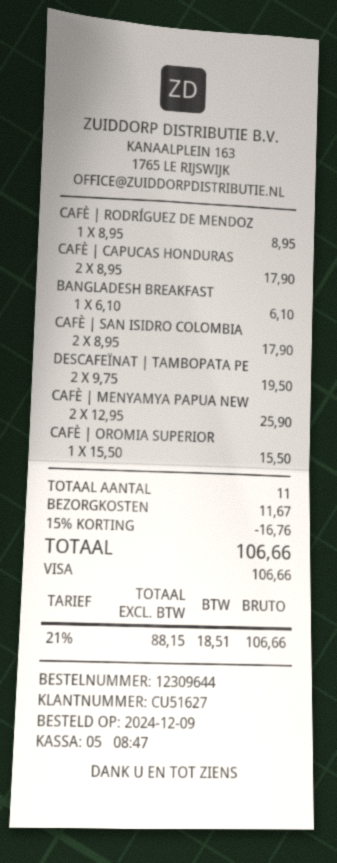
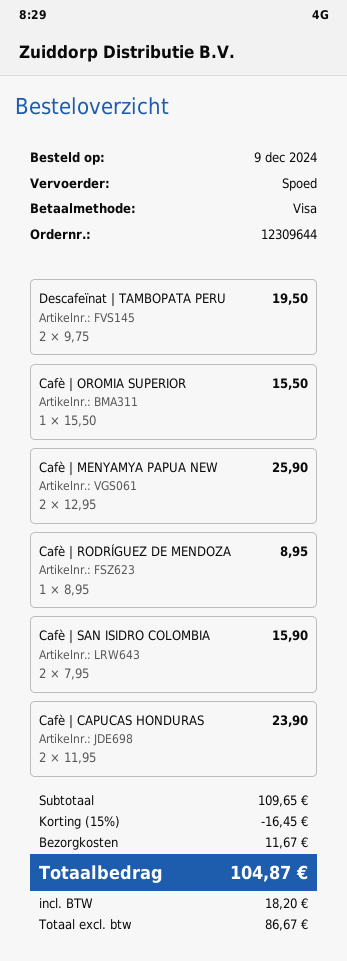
CAFÈ | CAPUCAS HONDURAS: 2 x 8.95 = 17.90 -> 2 x 11.95 = 23.90
BANGLADESH BREAKFAST: 1 x 6.10 = 6.10 -> none
CAFÈ | SAN ISIDRO COLOMBIA: 2 x 8.95 = 17.90 -> 2 x 7.95 = 15.90
discount: 15% = 16.76 -> 15% = 16.45
net: 88.15 -> 86.67
tax: 18.51 -> 18.20
total: 106.66 -> 104.87

